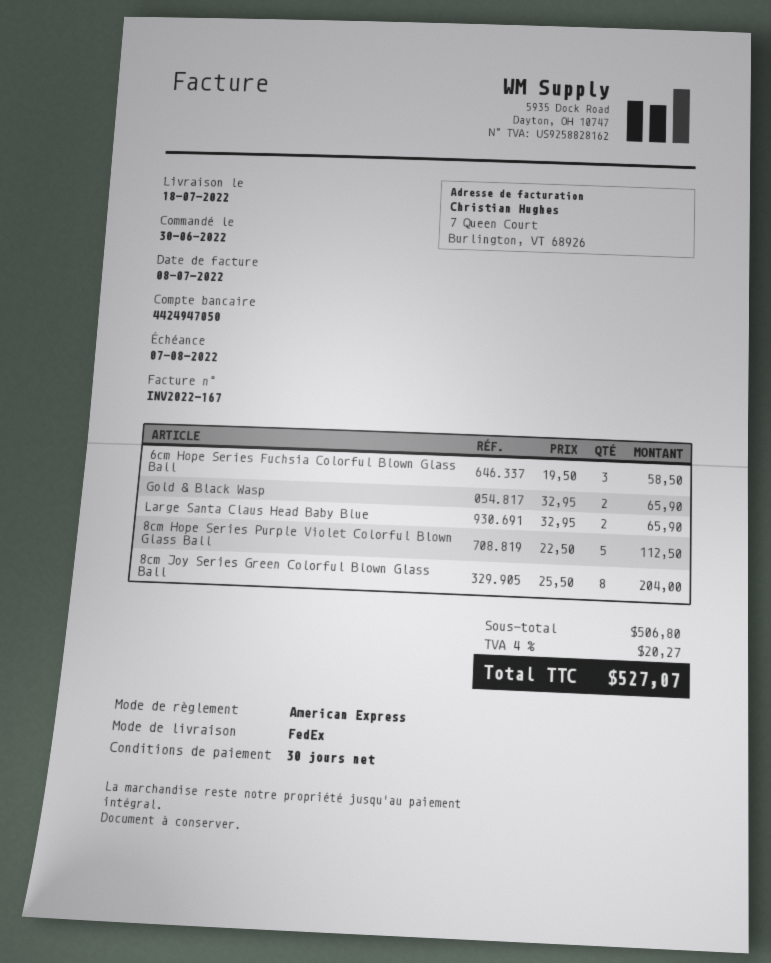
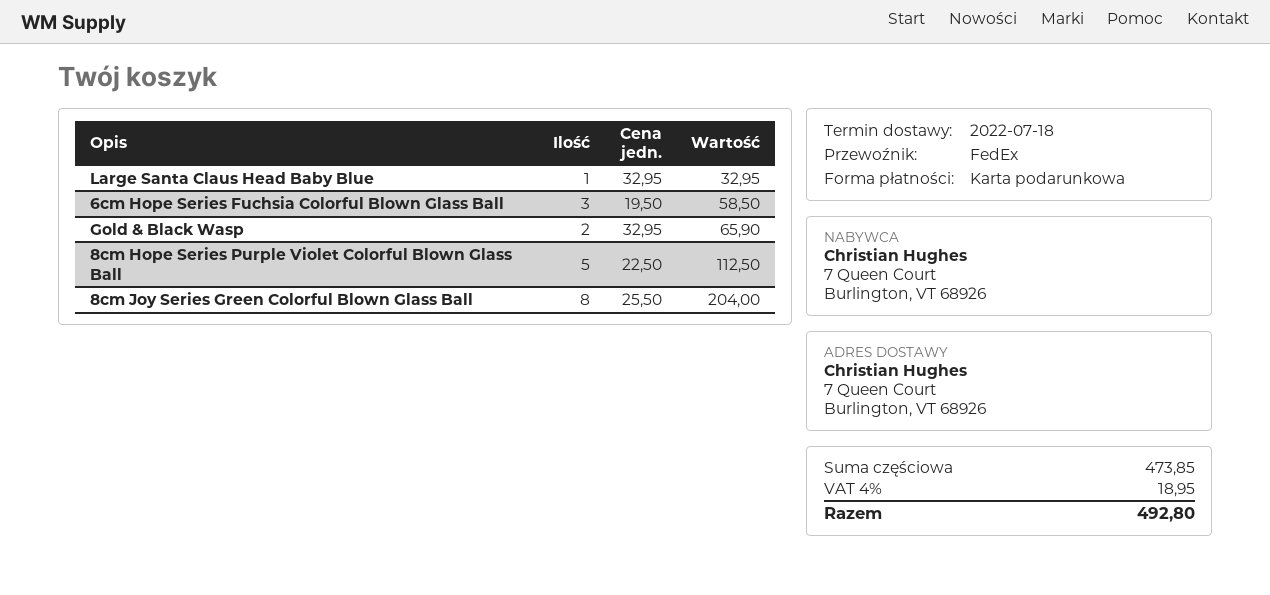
payment method: American Express -> gift card
Large Santa Claus Head Baby Blue: 2 x 32.95 = 65.90 -> 1 x 32.95 = 32.95
subtotal: 506.80 -> 473.85
tax: 4% = 20.27 -> 4% = 18.95
total: 527.07 -> 492.80

